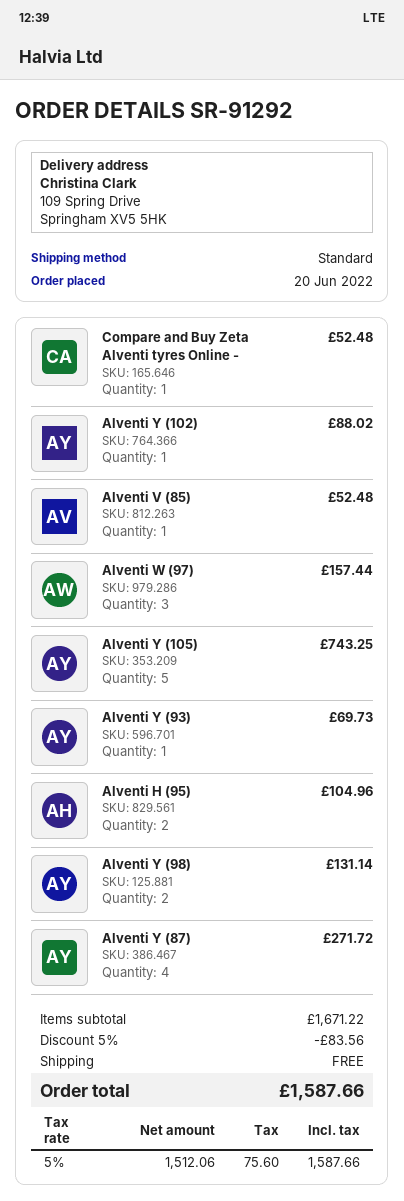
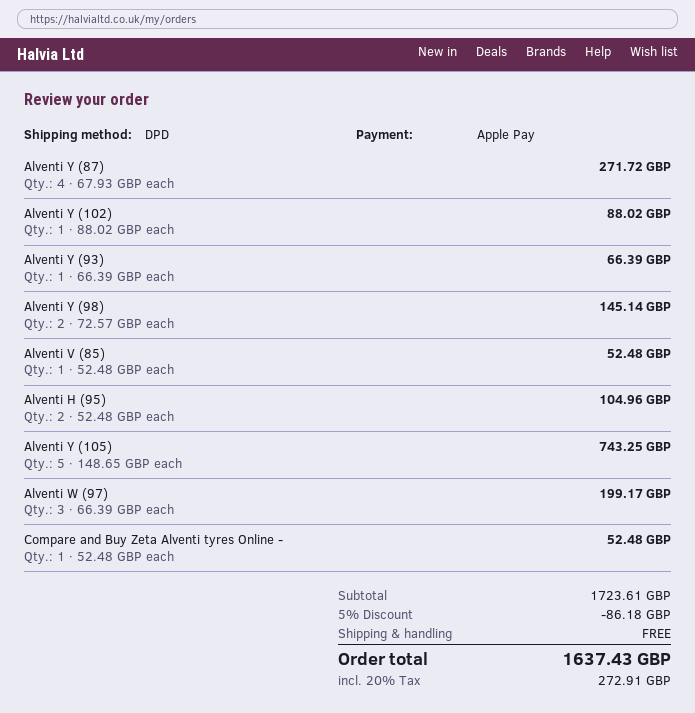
shipping method: standard -> DPD
Alventi W (97): 3 for 157.44 -> 3 for 199.17
Alventi Y (93): 1 for 69.73 -> 1 for 66.39
Alventi Y (98): 2 for 131.14 -> 2 for 145.14
subtotal: 1671.22 -> 1723.61
discount: 5% = 83.56 -> 5% = 86.18
tax: 5% = 75.60 -> 20% = 272.91
total: 1587.66 -> 1637.43

